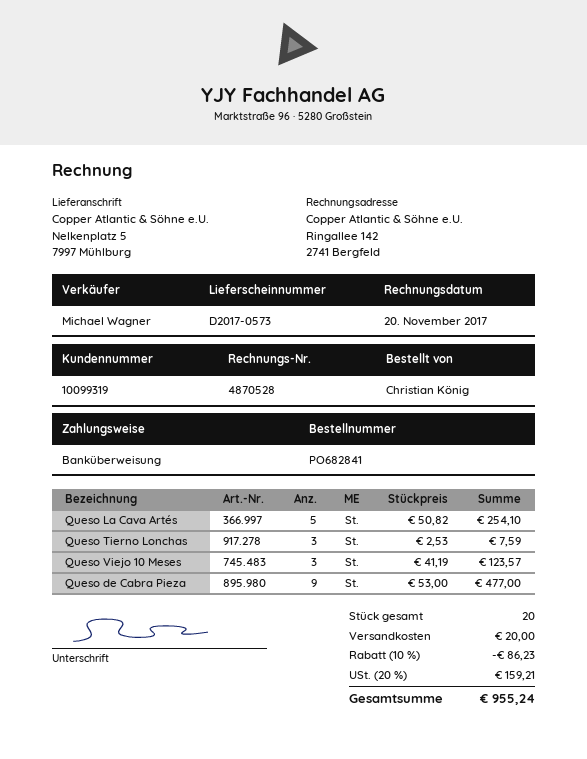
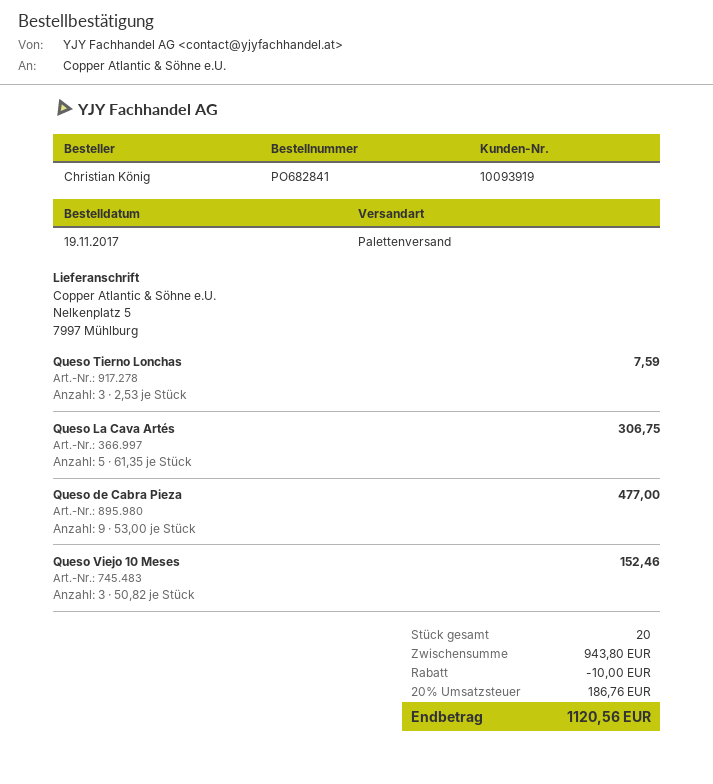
customer number: 10099319 -> 10093919
Queso La Cava Artés: 5 x 50.82 = 254.10 -> 5 x 61.35 = 306.75
Queso Viejo 10 Meses: 3 x 41.19 = 123.57 -> 3 x 50.82 = 152.46
discount: 86.23 -> 10.00
shipping: 20.00 -> none
tax: 20% = 159.21 -> 20% = 186.76
total: 955.24 -> 1120.56

